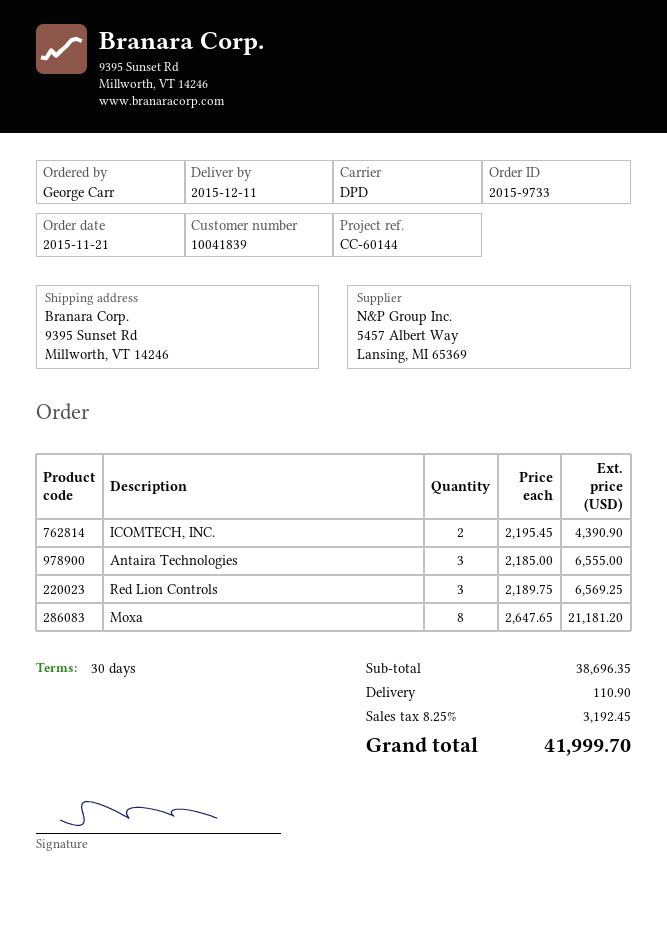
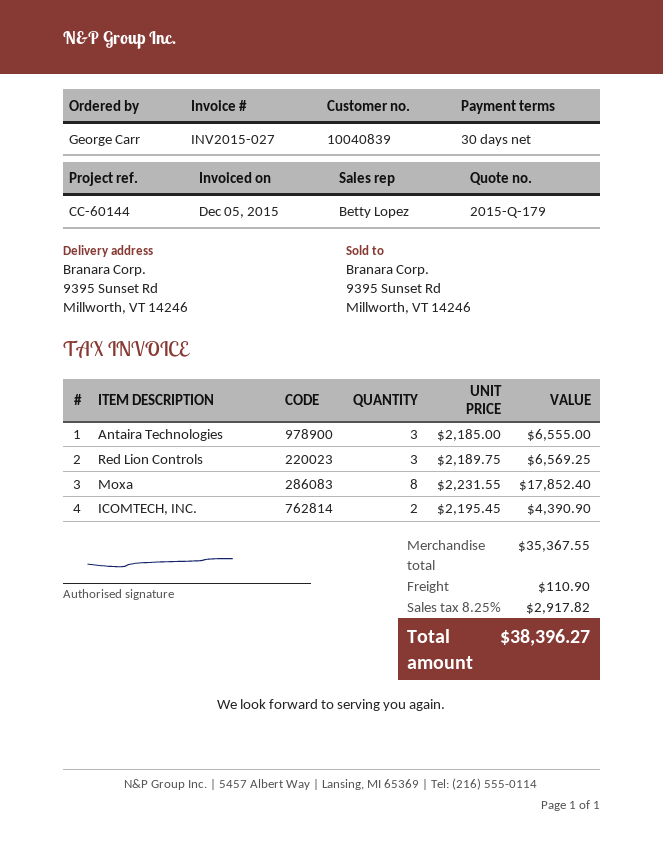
customer number: 10041839 -> 10040839
Moxa: 8 x 2647.65 = 21181.20 -> 8 x 2231.55 = 17852.40
subtotal: 38696.35 -> 35367.55
tax: 8.25% = 3192.45 -> 8.25% = 2917.82
total: 41999.70 -> 38396.27

